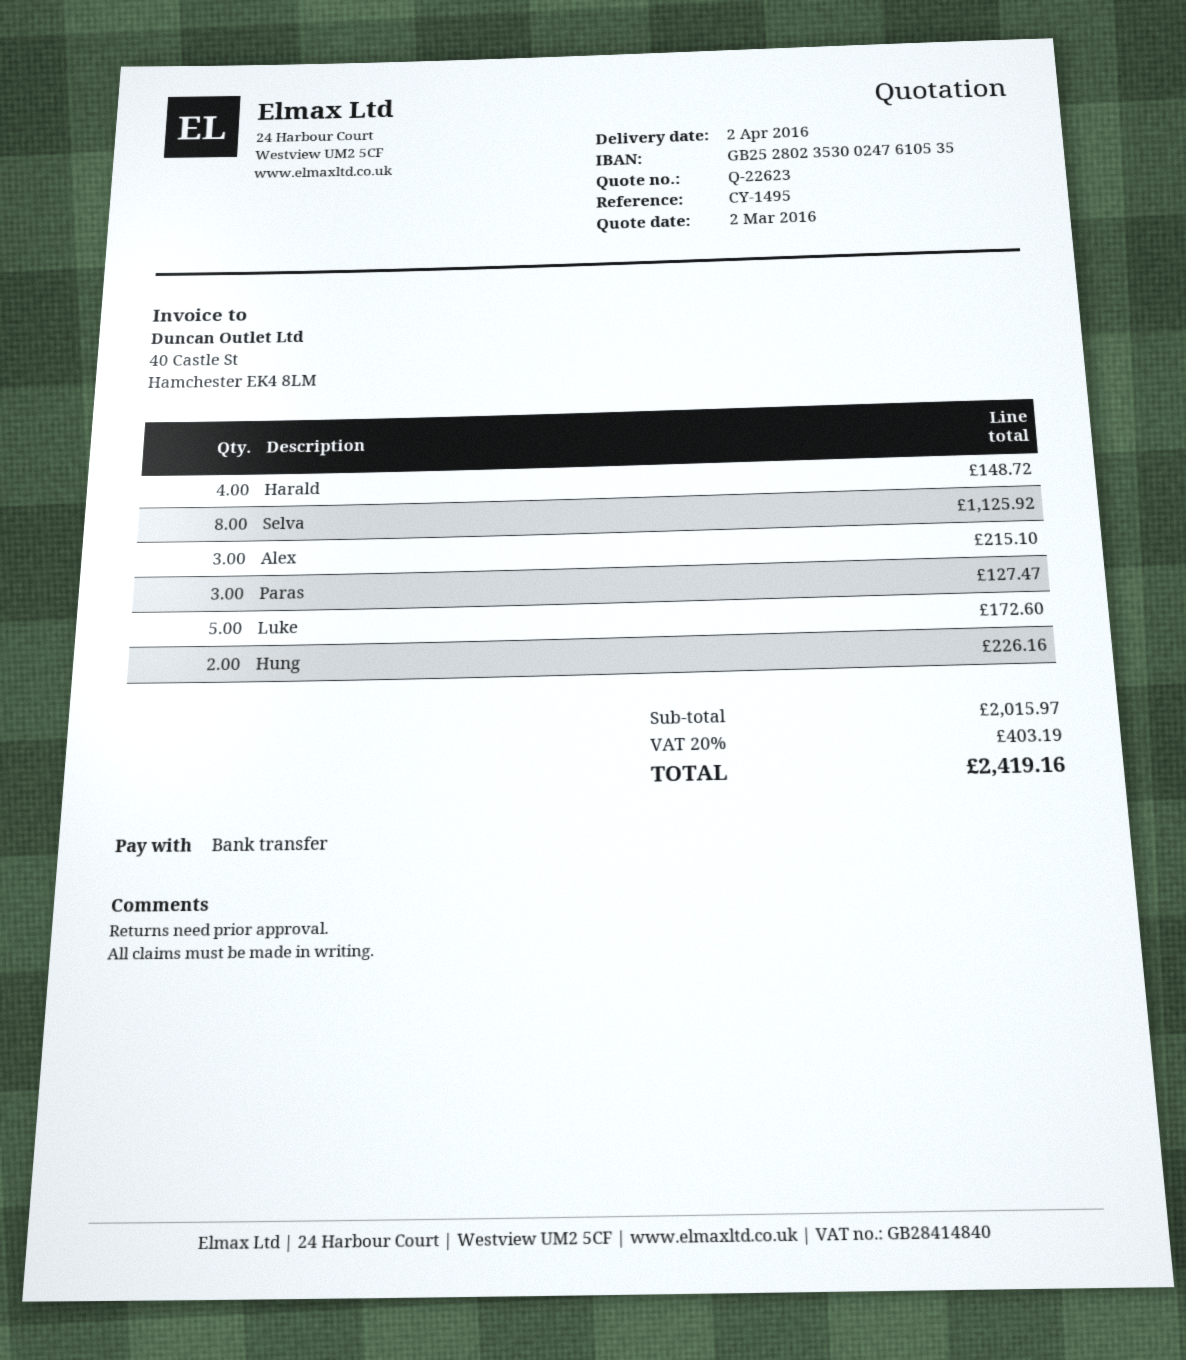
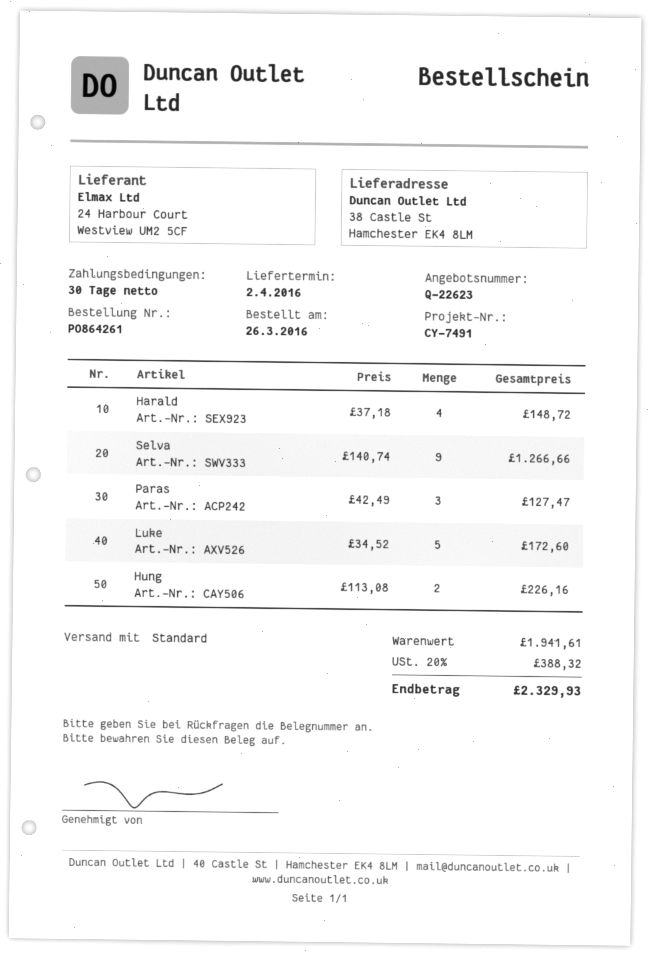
reference: CY-1495 -> CY-7491
Selva: 8 for 1125.92 -> 9 for 1266.66
Alex: 3 for 215.10 -> none
subtotal: 2015.97 -> 1941.61
tax: 20% = 403.19 -> 20% = 388.32
total: 2419.16 -> 2329.93

